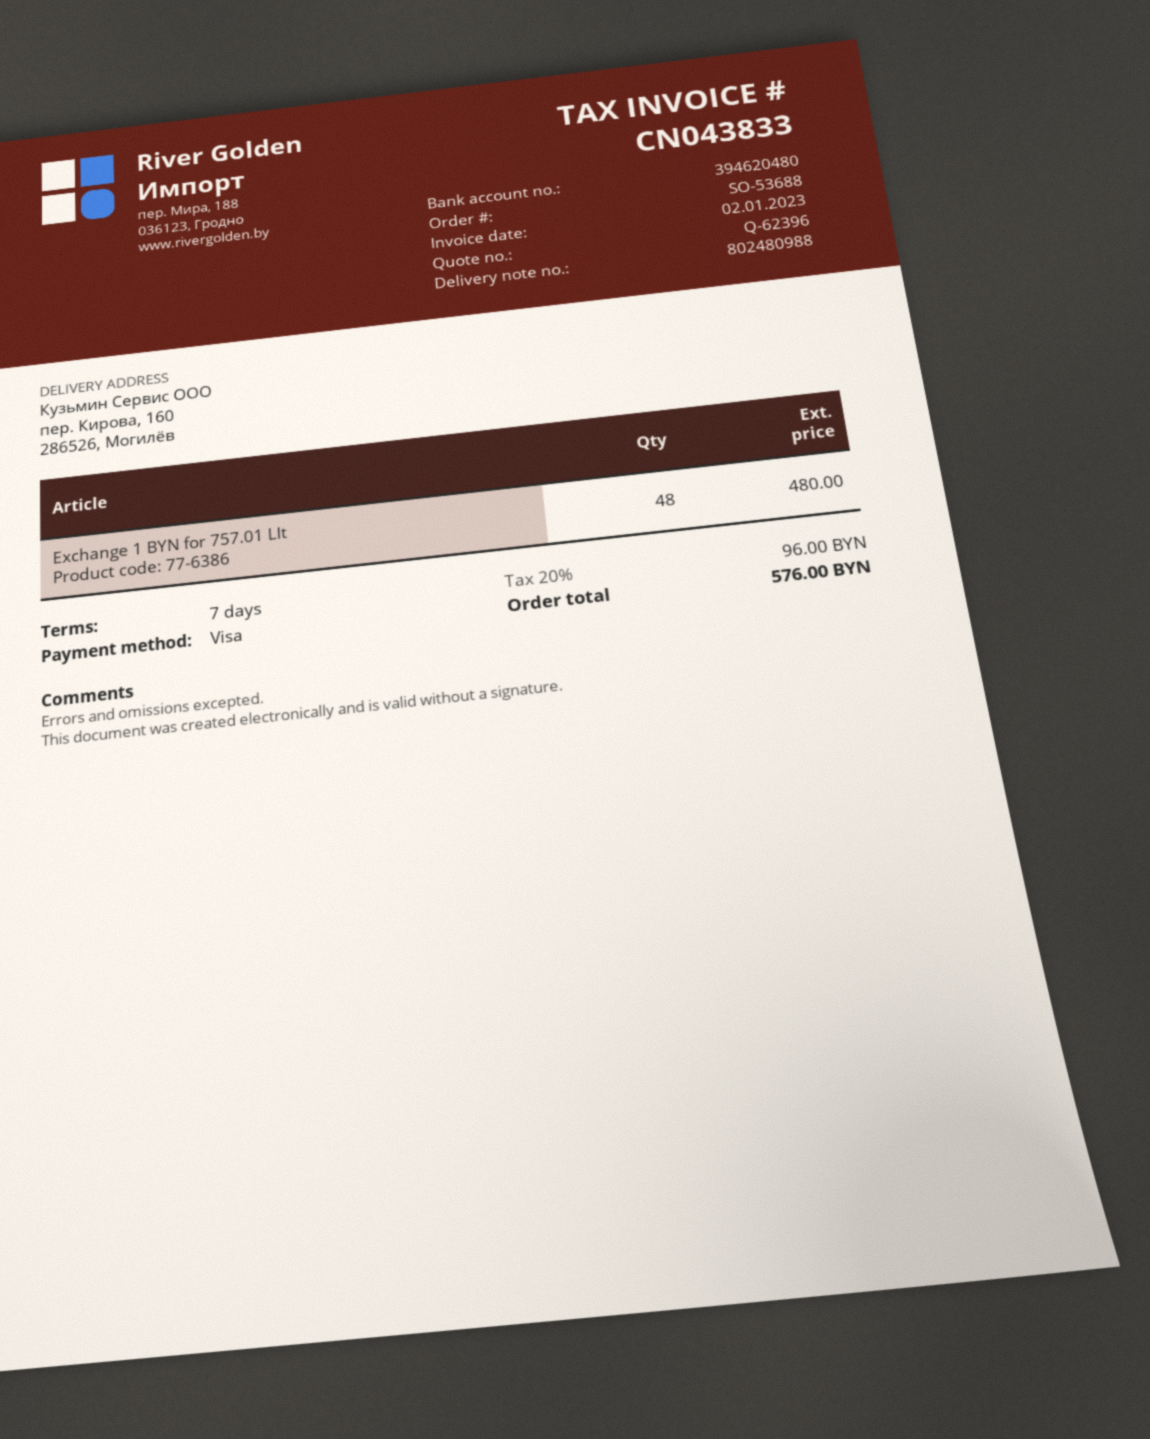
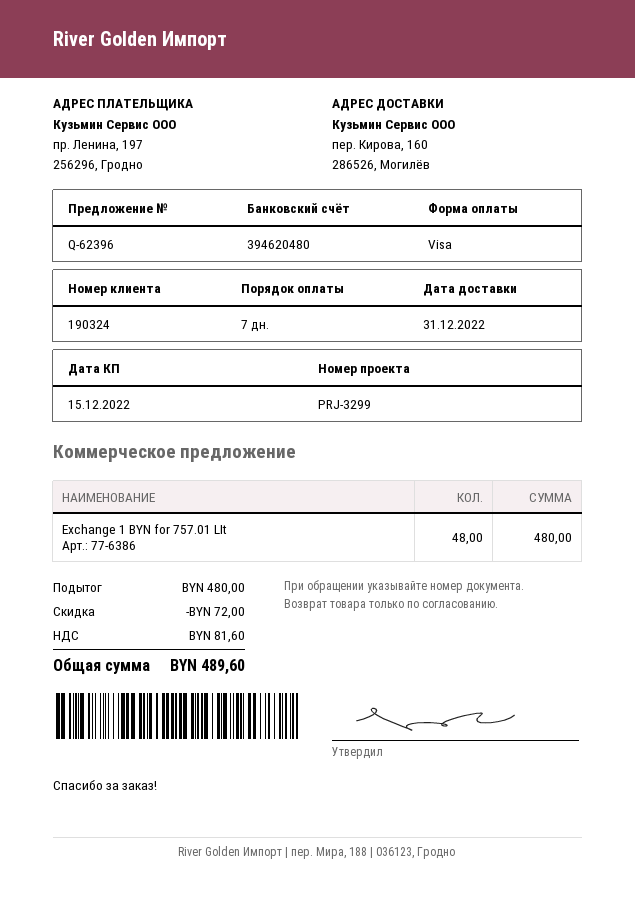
discount: none -> 72.00
tax: 96.00 -> 81.60
total: 576.00 -> 489.60

